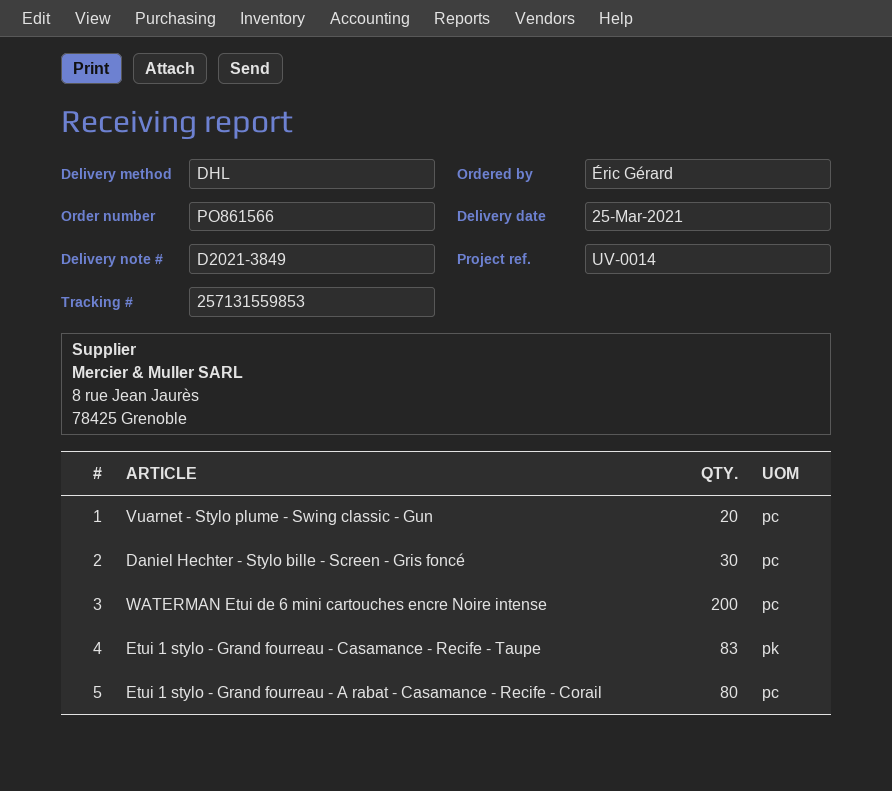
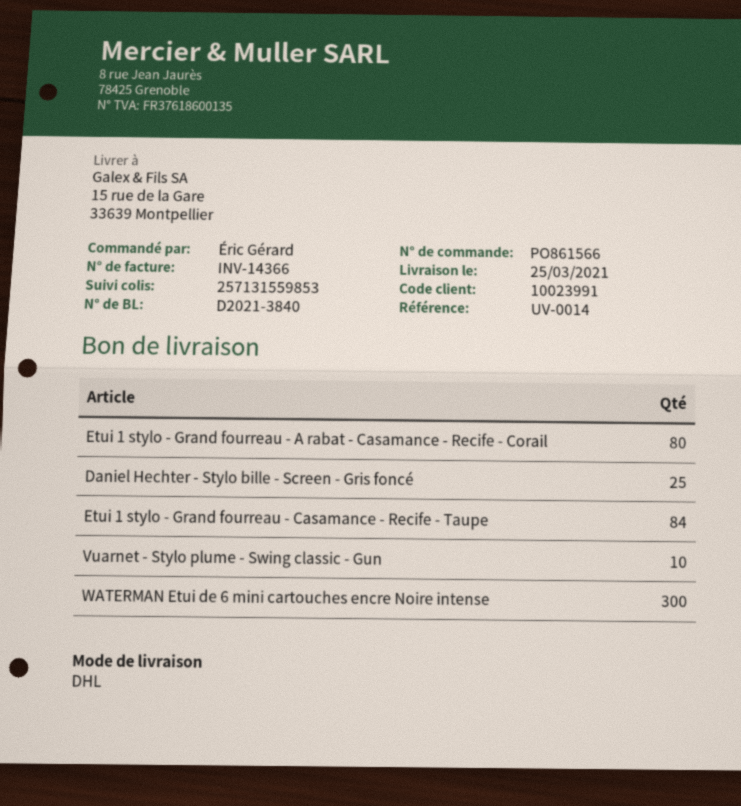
delivery note number: D2021-3849 -> D2021-3840
Vuarnet - Stylo plume - Swing classic - Gun: 20 -> 10
Daniel Hechter - Stylo bille - Screen - Gris foncé: 30 -> 25
WATERMAN Etui de 6 mini cartouches encre Noire intense: 200 -> 300
Etui 1 stylo - Grand fourreau - Casamance - Recife - Taupe: 83 -> 84

